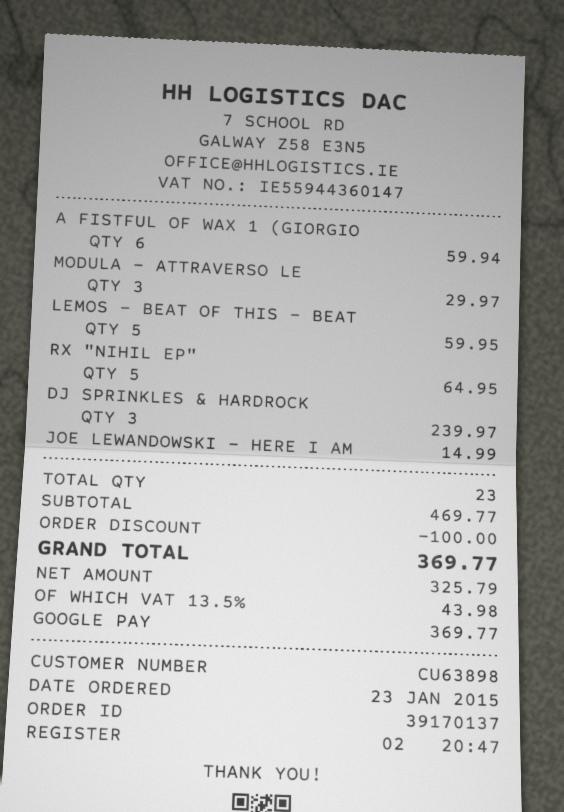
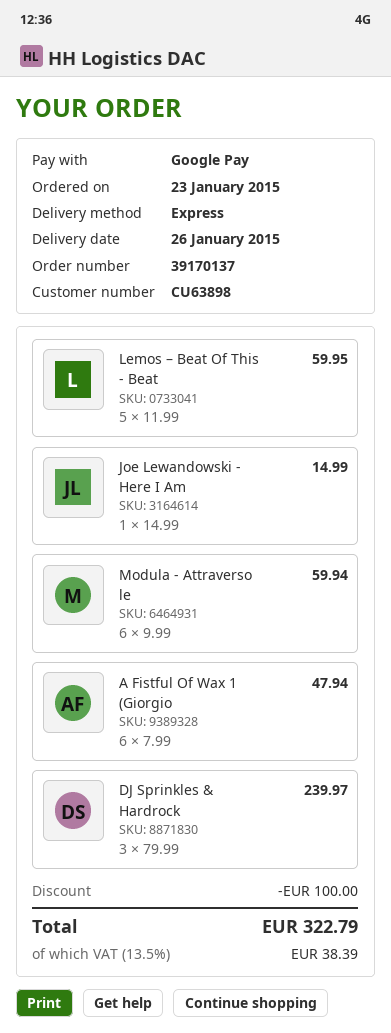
A FISTFUL OF WAX 1 (GIORGIO: 6 for 59.94 -> 6 for 47.94
MODULA - ATTRAVERSO LE: 3 for 29.97 -> 6 for 59.94
RX "NIHIL EP": 5 for 64.95 -> none
tax: 13.5% = 43.98 -> 13.5% = 38.39
total: 369.77 -> 322.79

